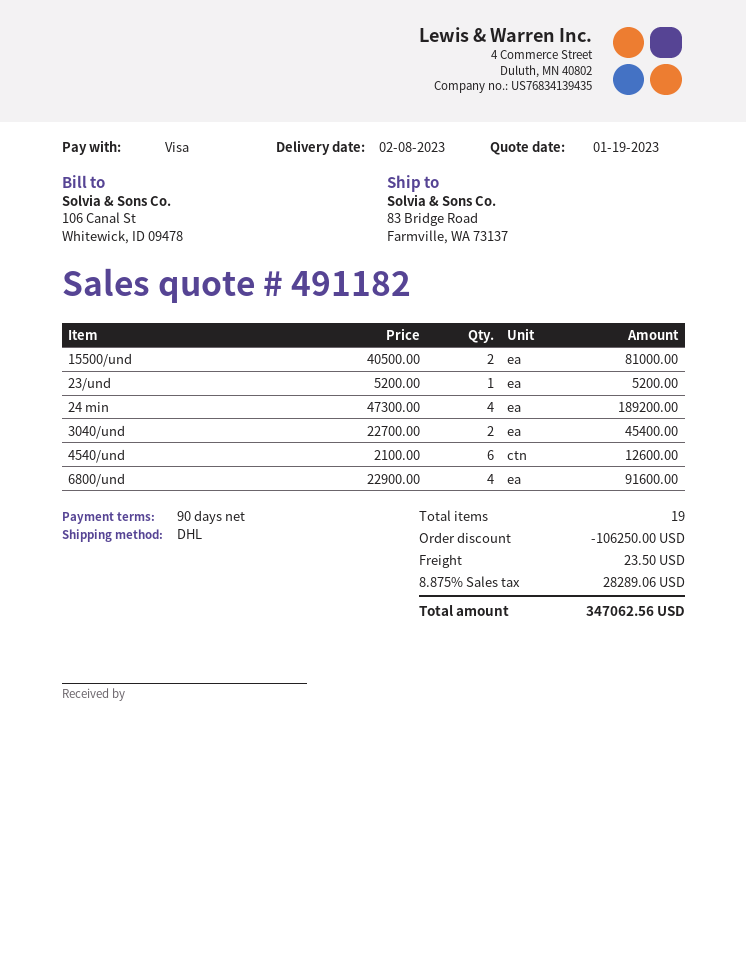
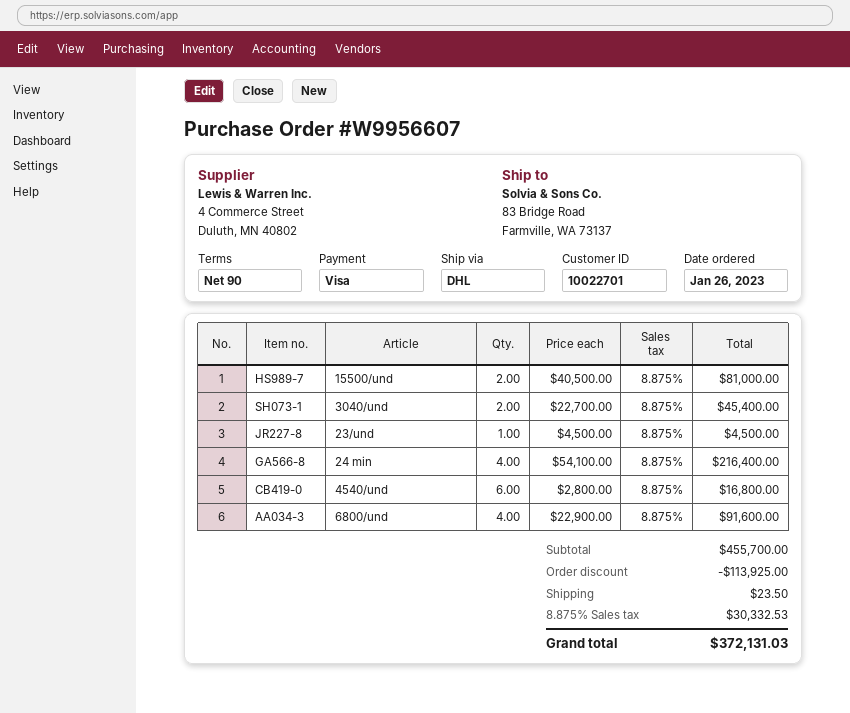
23/und: 1 x 5200.00 = 5200.00 -> 1 x 4500.00 = 4500.00
24 min: 4 x 47300.00 = 189200.00 -> 4 x 54100.00 = 216400.00
4540/und: 6 x 2100.00 = 12600.00 -> 6 x 2800.00 = 16800.00
discount: 106250.00 -> 113925.00
tax: 8.875% = 28289.06 -> 8.875% = 30332.53
total: 347062.56 -> 372131.03

